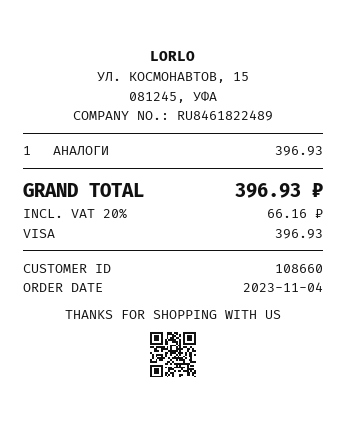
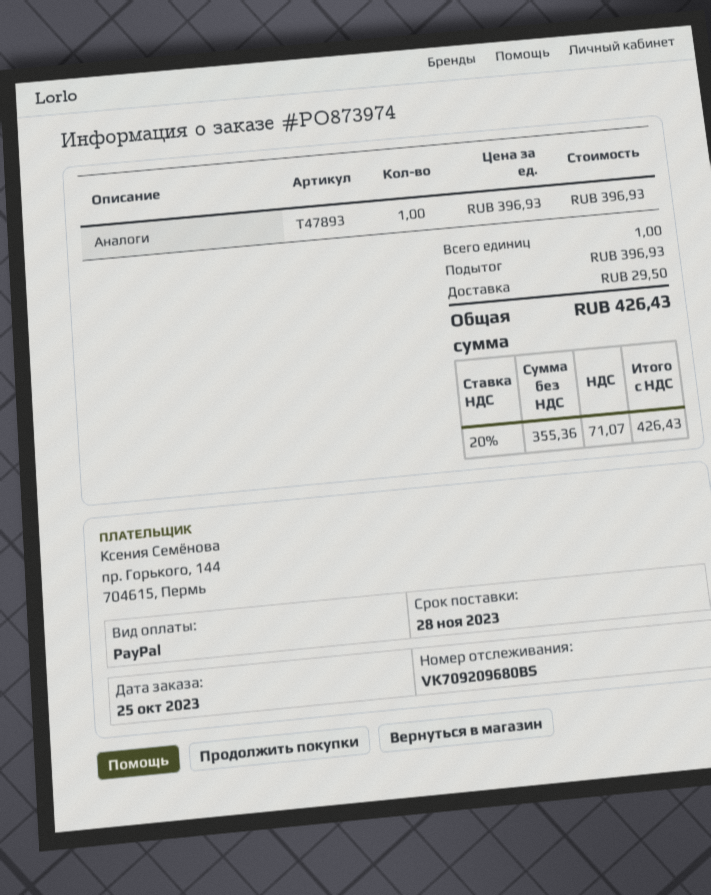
order date: 2023-11-04 -> 2023-10-25
payment method: Visa -> PayPal
shipping: none -> 29.50
tax: 20% = 66.16 -> 20% = 71.07
total: 396.93 -> 426.43

